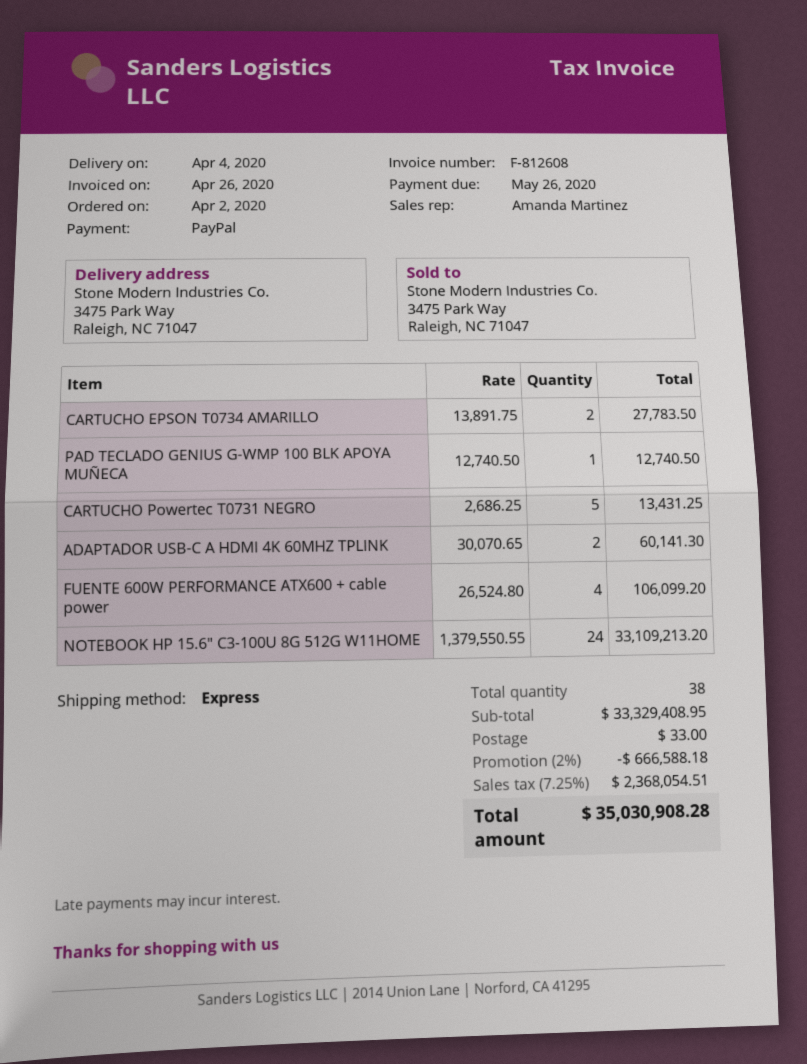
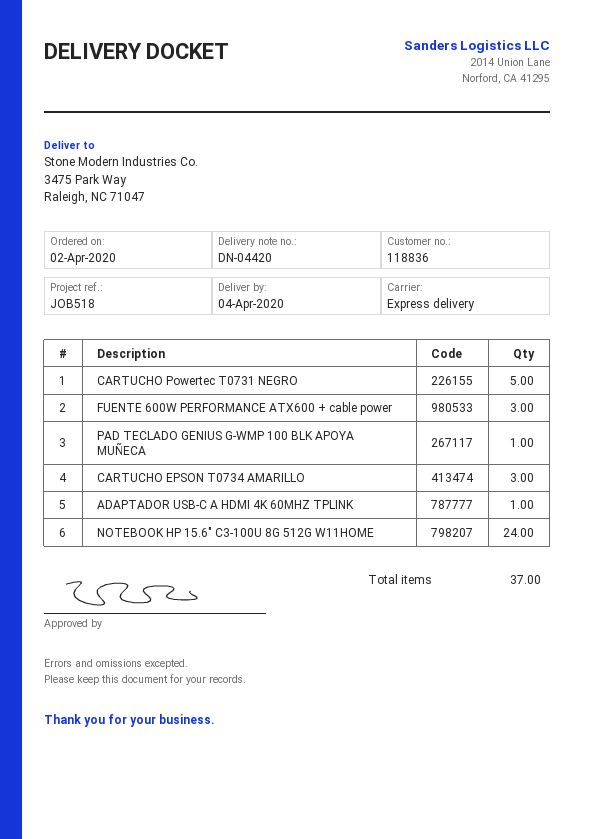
CARTUCHO EPSON T0734 AMARILLO: 2 -> 3
ADAPTADOR USB-C A HDMI 4K 60MHZ TPLINK: 2 -> 1
FUENTE 600W PERFORMANCE ATX600 + cable power: 4 -> 3
total quantity: 38 -> 37

